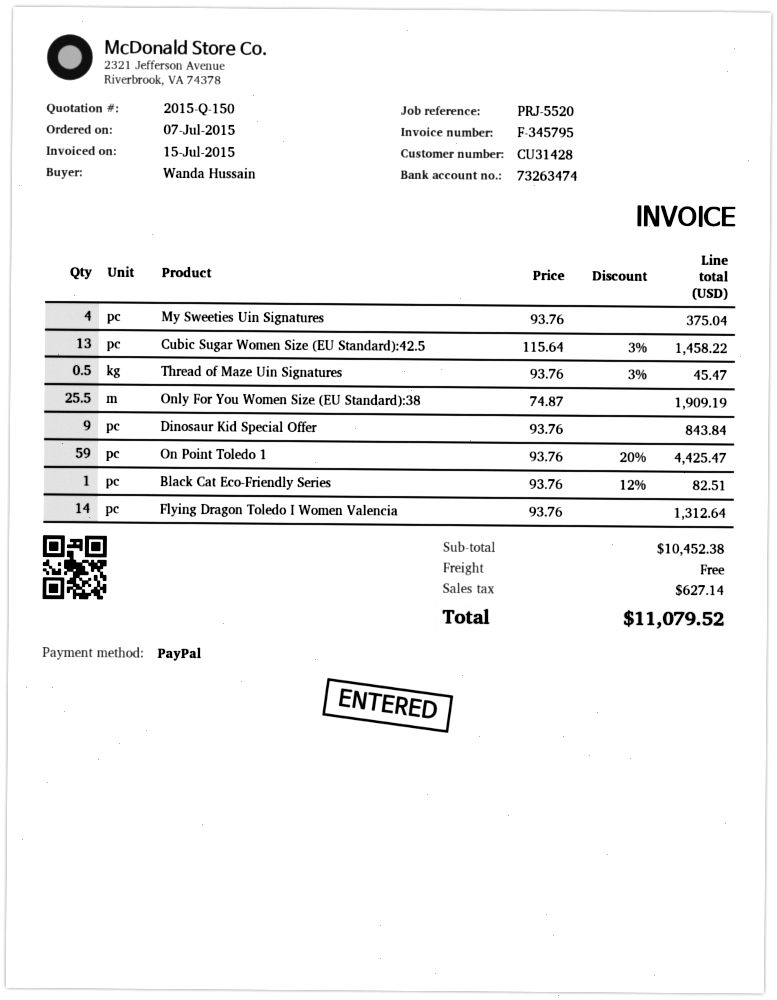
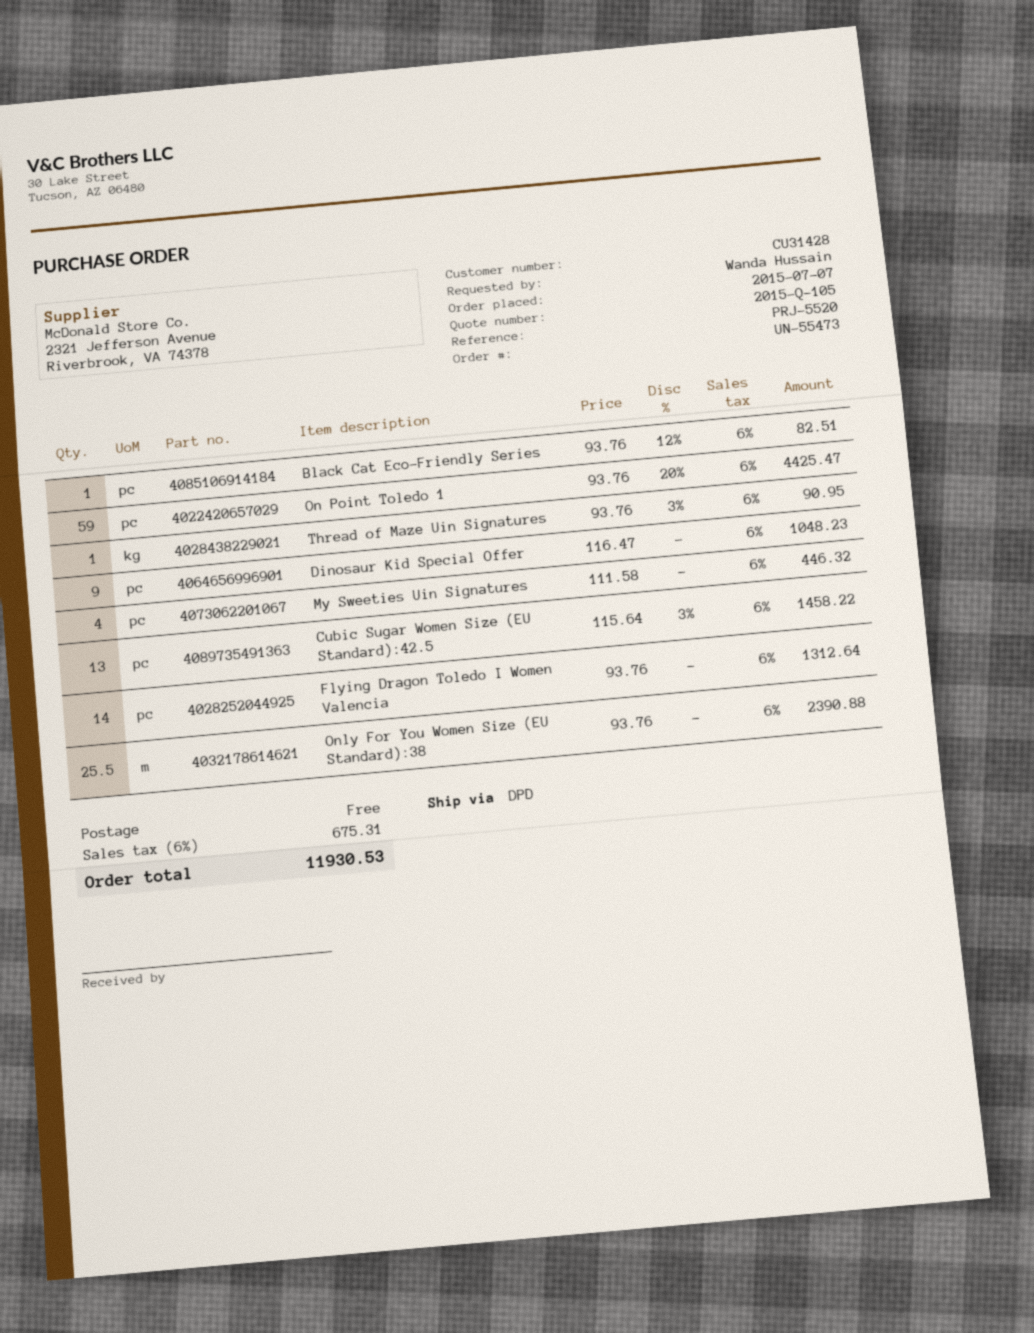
quote number: 2015-Q-150 -> 2015-Q-105
My Sweeties Uin Signatures: 4 x 93.76 = 375.04 -> 4 x 111.58 = 446.32
Thread of Maze Uin Signatures: 0.5 x 93.76 - 3% = 45.47 -> 1 x 93.76 - 3% = 90.95
Only For You Women Size (EU Standard):38: 25.5 x 74.87 = 1909.19 -> 25.5 x 93.76 = 2390.88
Dinosaur Kid Special Offer: 9 x 93.76 = 843.84 -> 9 x 116.47 = 1048.23
tax: 627.14 -> 675.31
total: 11079.52 -> 11930.53

